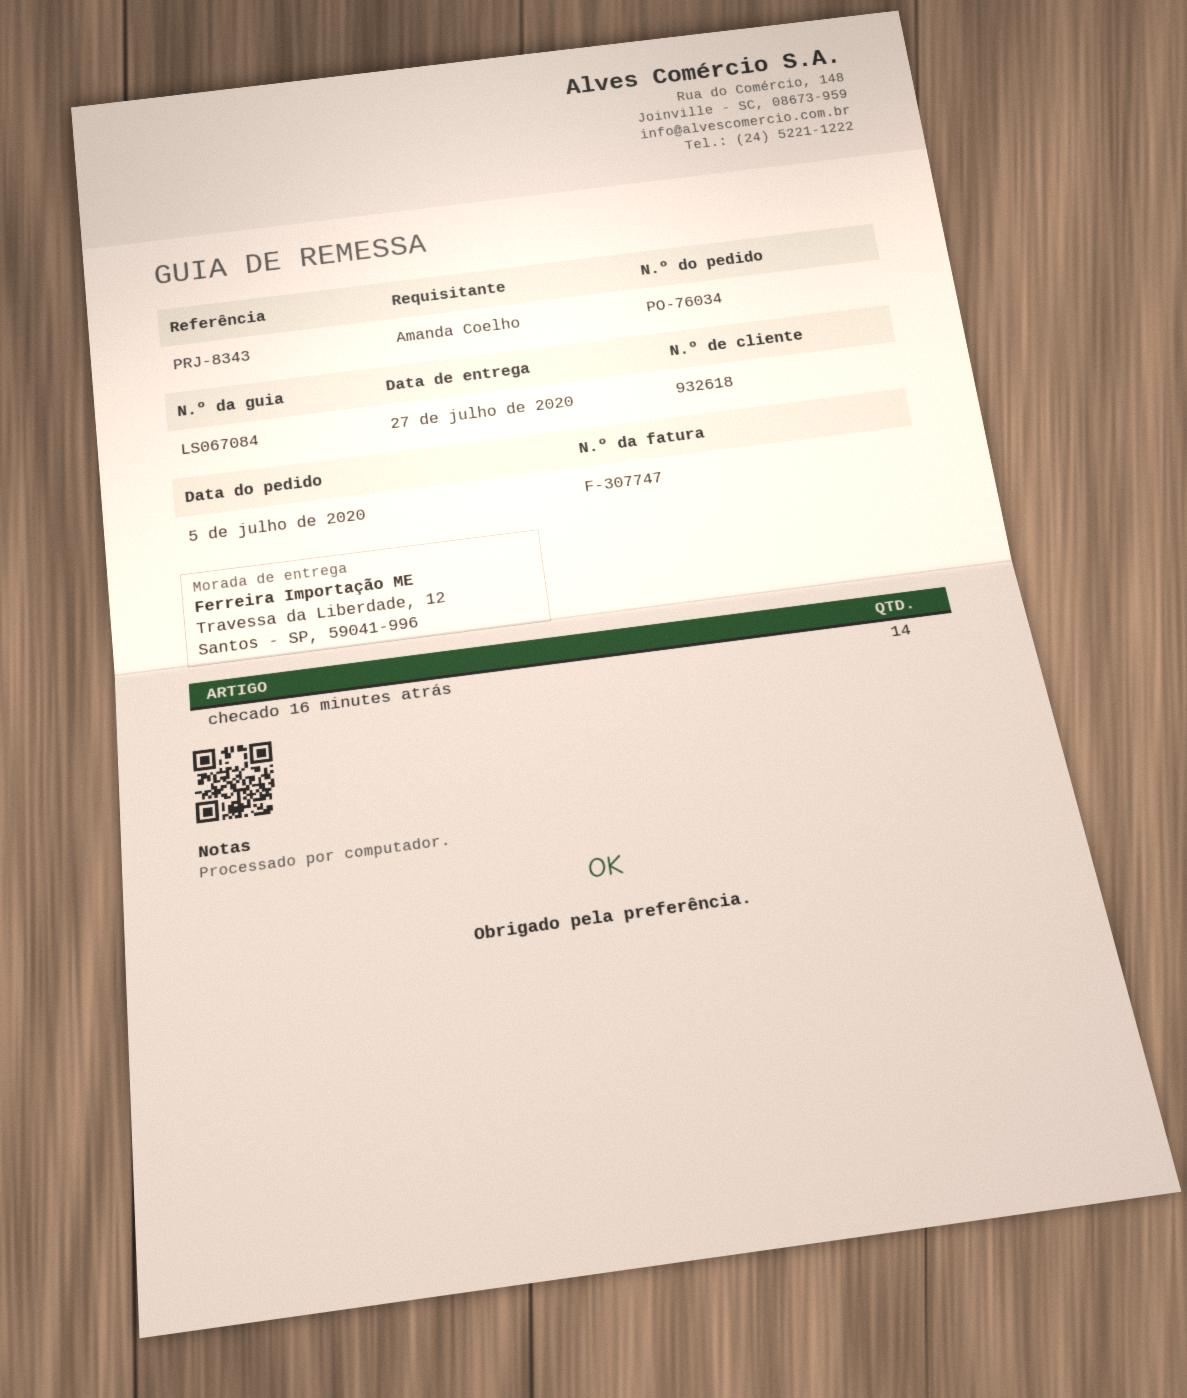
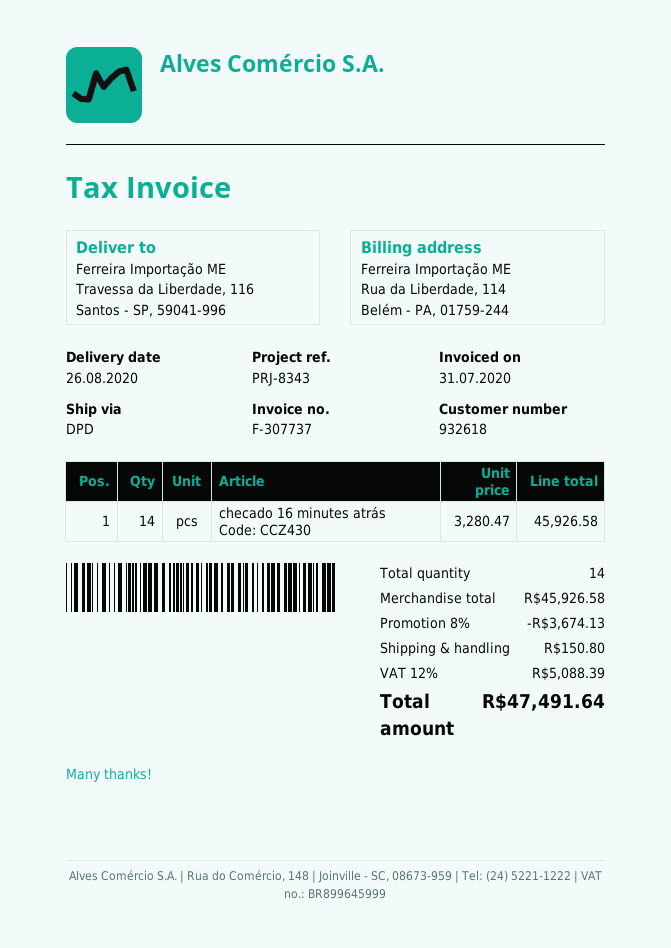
delivery date: 2020-07-27 -> 2020-08-26
invoice number: F-307747 -> F-307737
ship to: Travessa da Liberdade, 12, Santos - SP, 59041-996 -> Travessa da Liberdade, 116, Santos - SP, 59041-996

